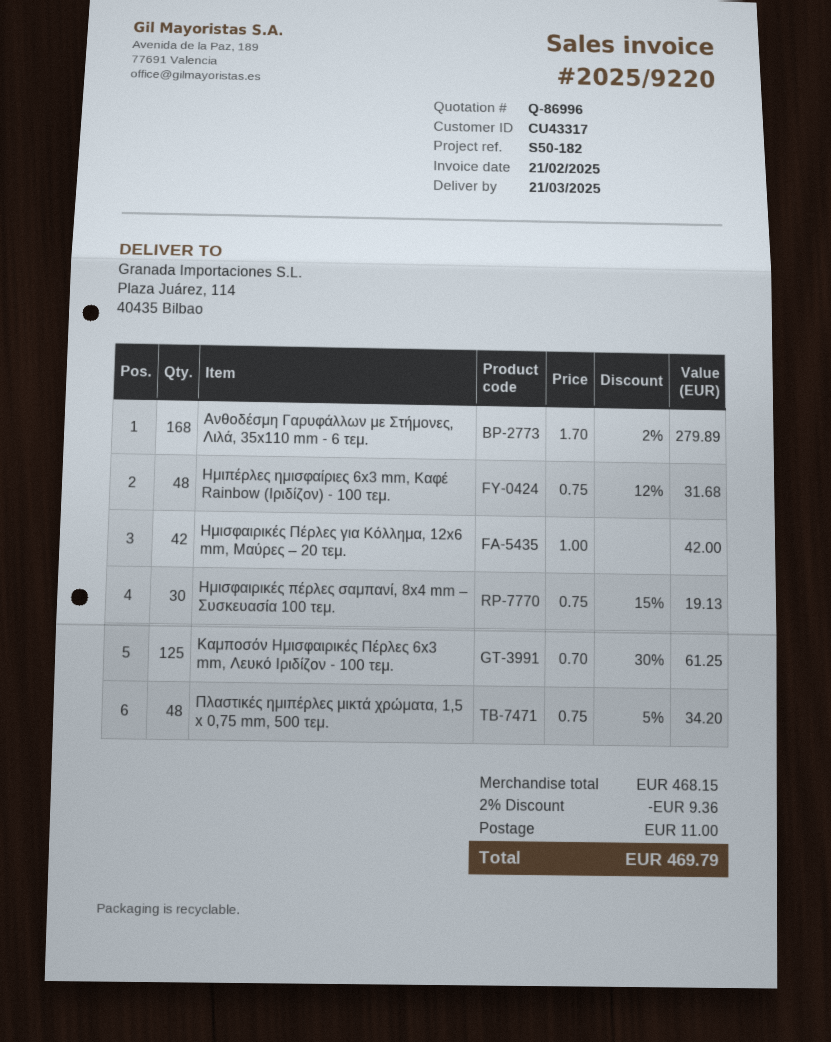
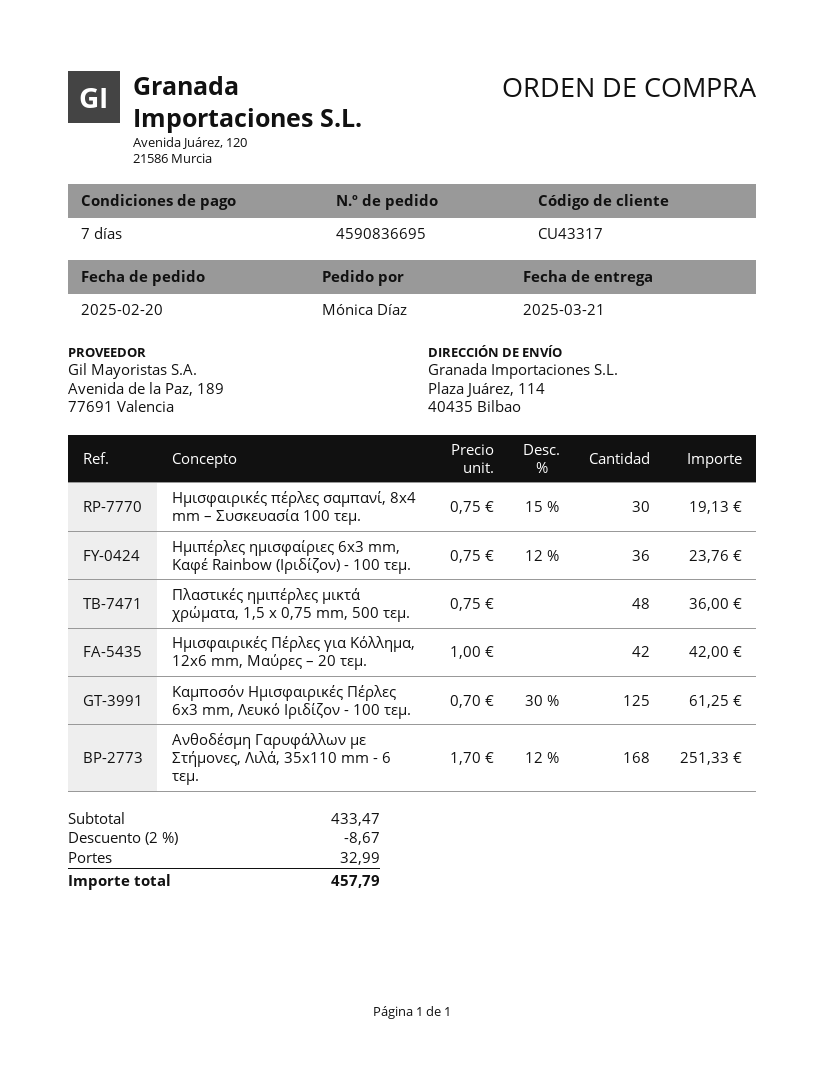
Ανθοδέσμη Γαρυφάλλων με Στήμονες, Λιλά, 35x110 mm - 6 τεμ.: 168 x 1.70 - 2% = 279.89 -> 168 x 1.70 - 12% = 251.33
Ημιπέρλες ημισφαίριες 6x3 mm, Καφέ Rainbow (Ιριδίζον) - 100 τεμ.: 48 x 0.75 - 12% = 31.68 -> 36 x 0.75 - 12% = 23.76
Πλαστικές ημιπέρλες μικτά χρώματα, 1,5 x 0,75 mm, 500 τεμ.: 48 x 0.75 - 5% = 34.20 -> 48 x 0.75 = 36.00
subtotal: 468.15 -> 433.47
discount: 2% = 9.36 -> 2% = 8.67
shipping: 11.00 -> 32.99
total: 469.79 -> 457.79

